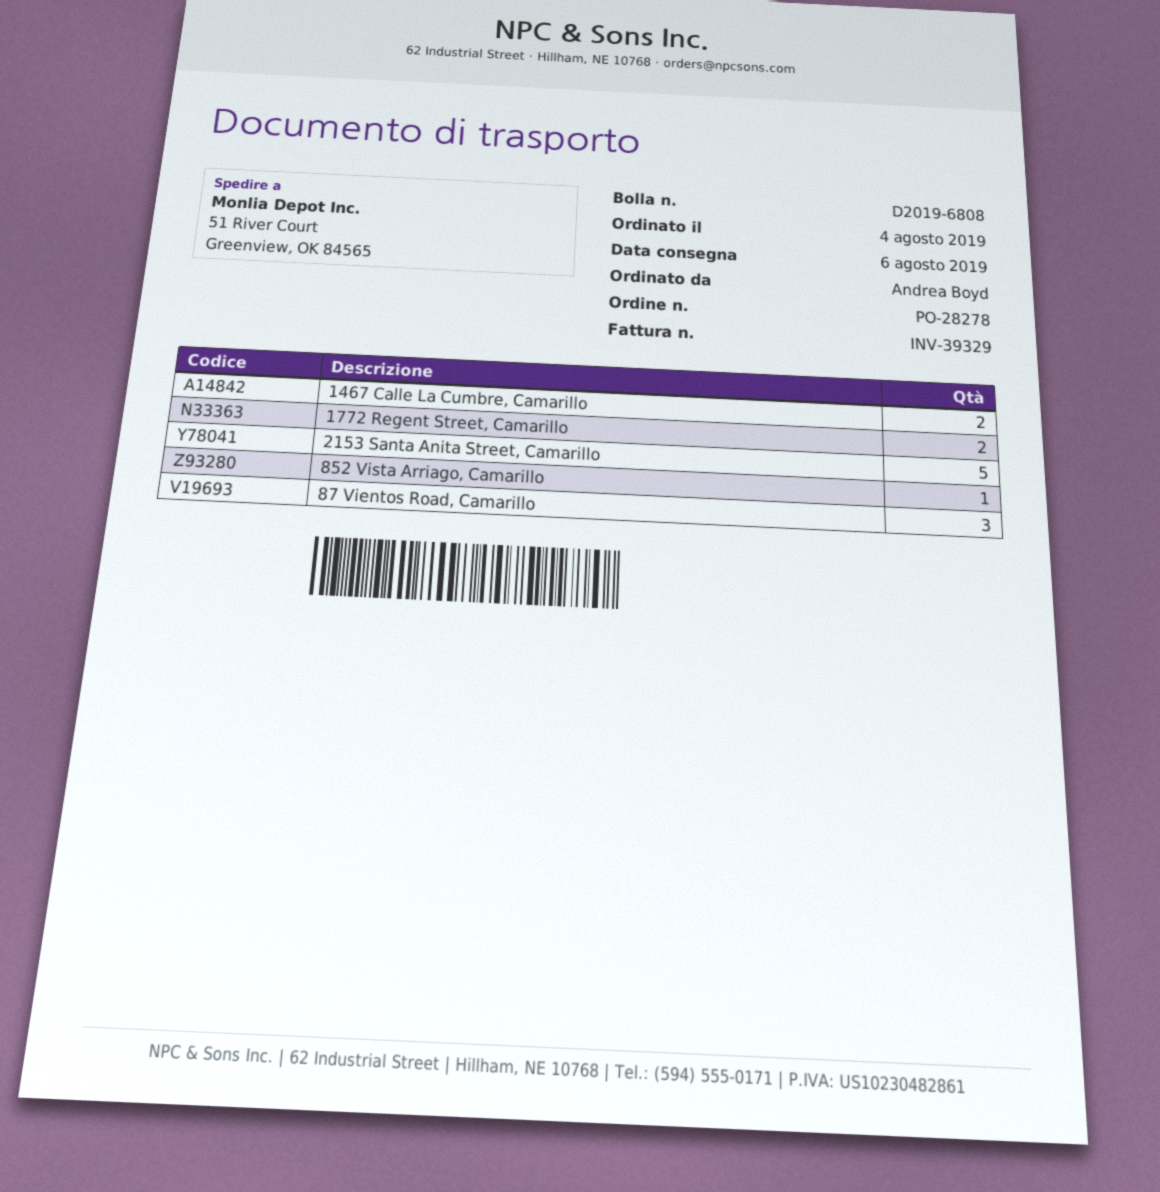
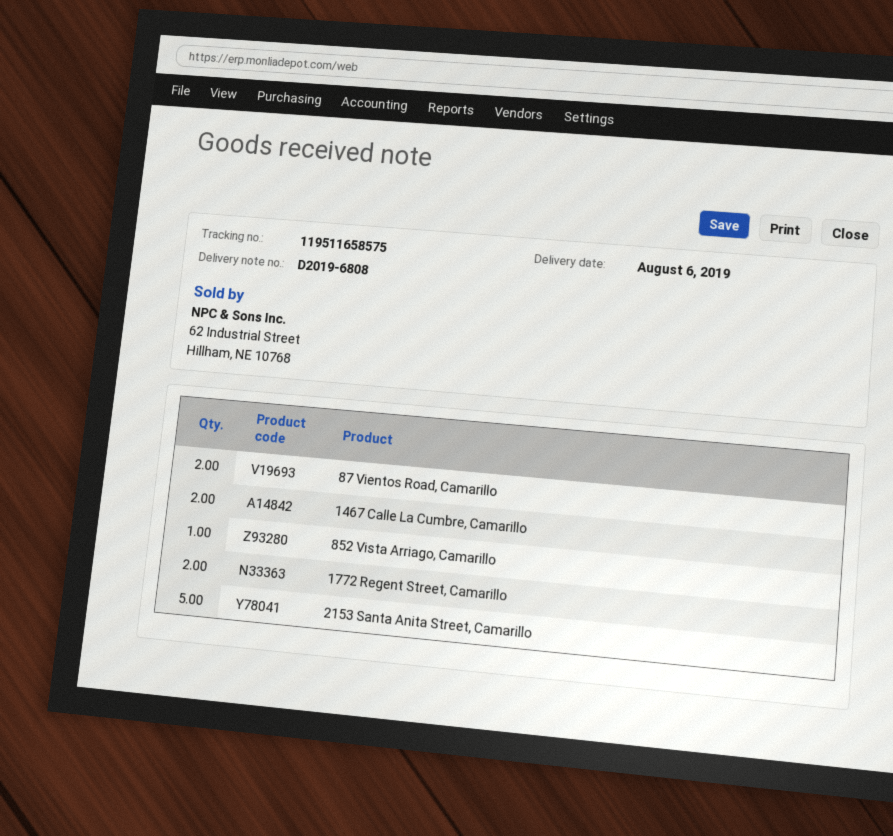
87 Vientos Road, Camarillo: 3 -> 2

